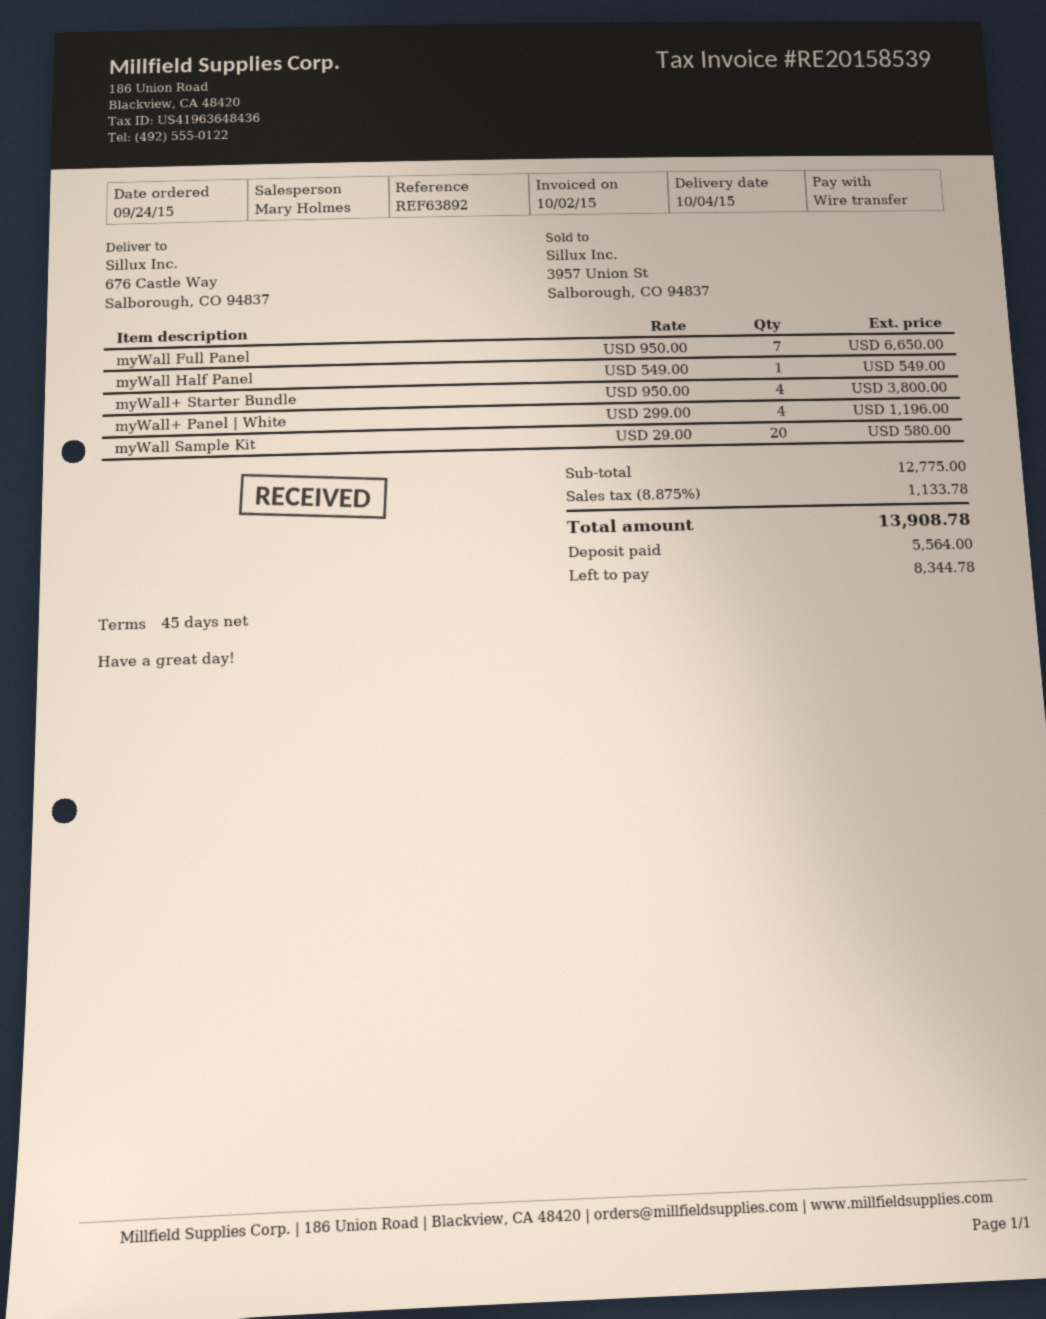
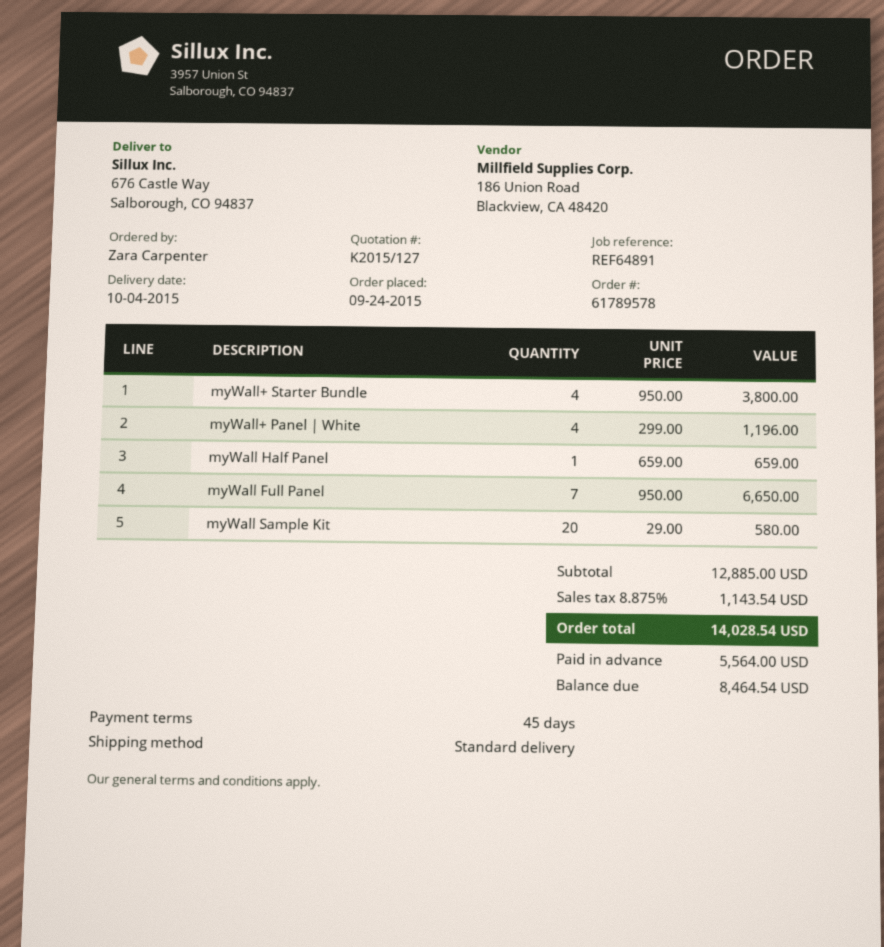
reference: REF63892 -> REF64891
myWall Half Panel: 1 x 549.00 = 549.00 -> 1 x 659.00 = 659.00
subtotal: 12775.00 -> 12885.00
tax: 8.875% = 1133.78 -> 8.875% = 1143.54
total: 13908.78 -> 14028.54
balance: 8344.78 -> 8464.54

